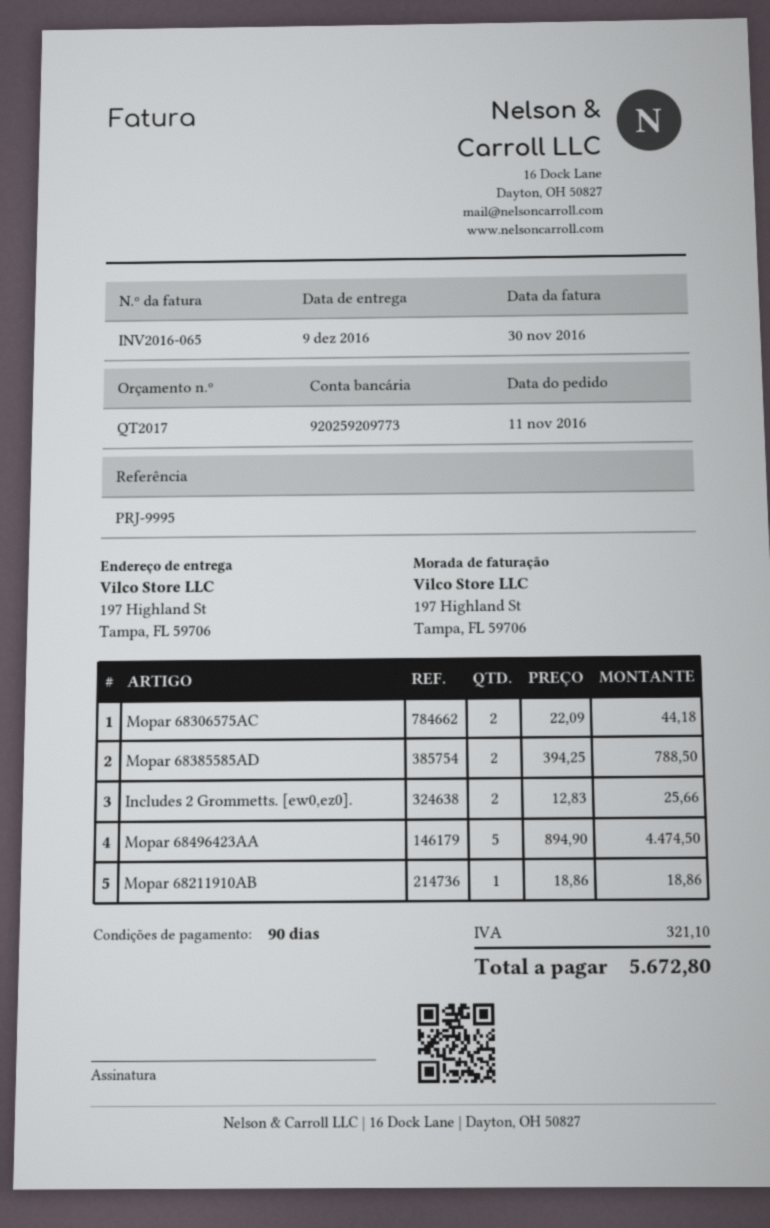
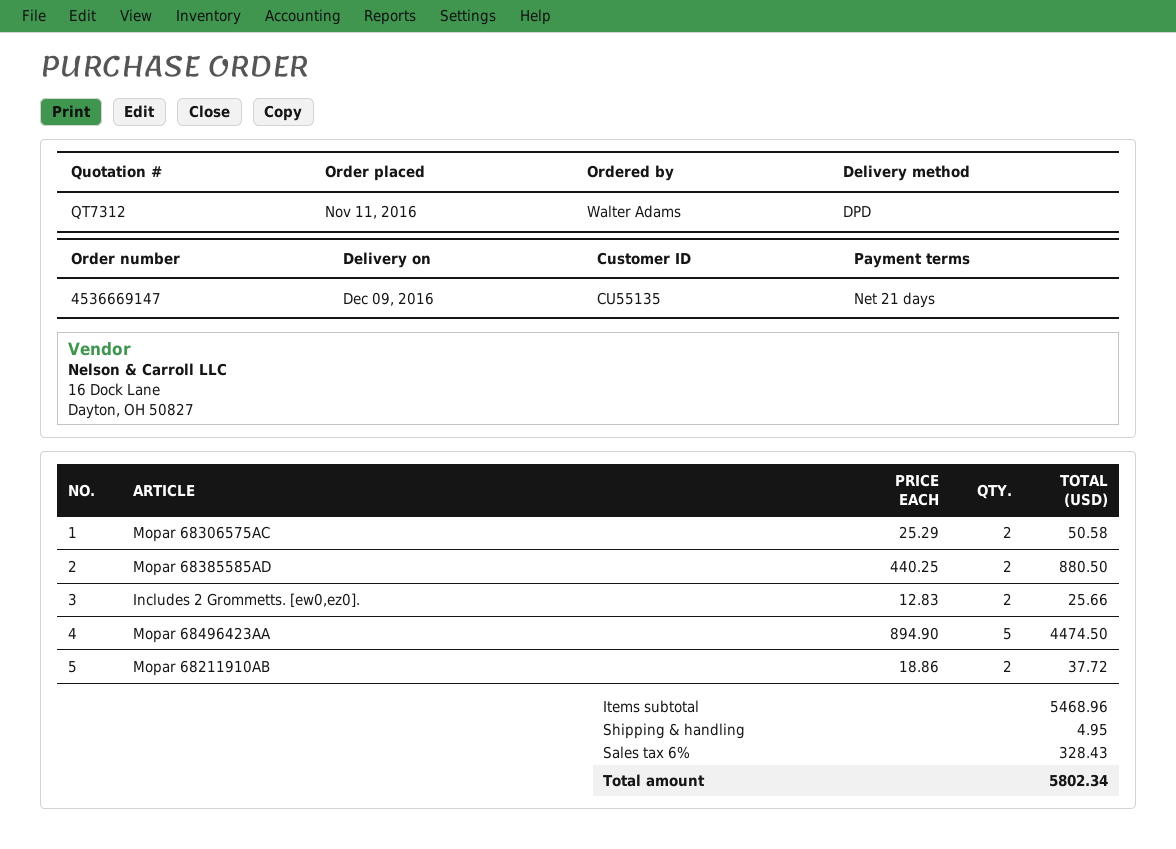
quote number: QT2017 -> QT7312
payment terms: 90 days -> 21 days
Mopar 68306575AC: 2 x 22.09 = 44.18 -> 2 x 25.29 = 50.58
Mopar 68385585AD: 2 x 394.25 = 788.50 -> 2 x 440.25 = 880.50
Mopar 68211910AB: 1 x 18.86 = 18.86 -> 2 x 18.86 = 37.72
shipping: none -> 4.95
tax: 321.10 -> 328.43
total: 5672.80 -> 5802.34

